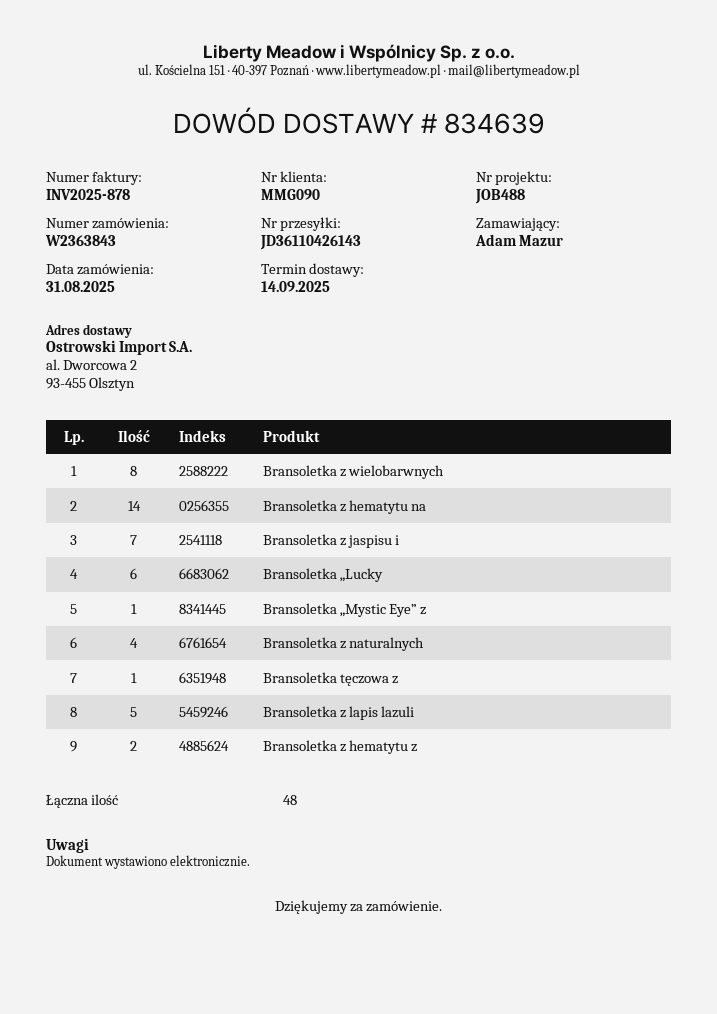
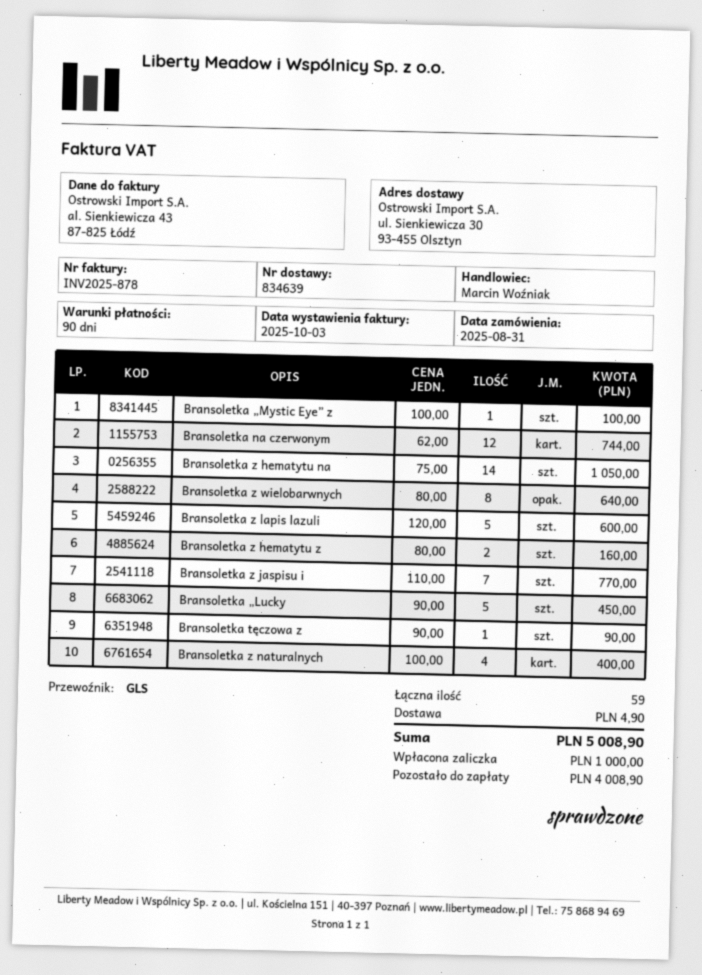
ship to: al. Dworcowa 2, 93-455 Olsztyn -> ul. Sienkiewicza 30, 93-455 Olsztyn
Bransoletka „Lucky: 6 -> 5
Bransoletka na czerwonym: none -> 12
total quantity: 48 -> 59

